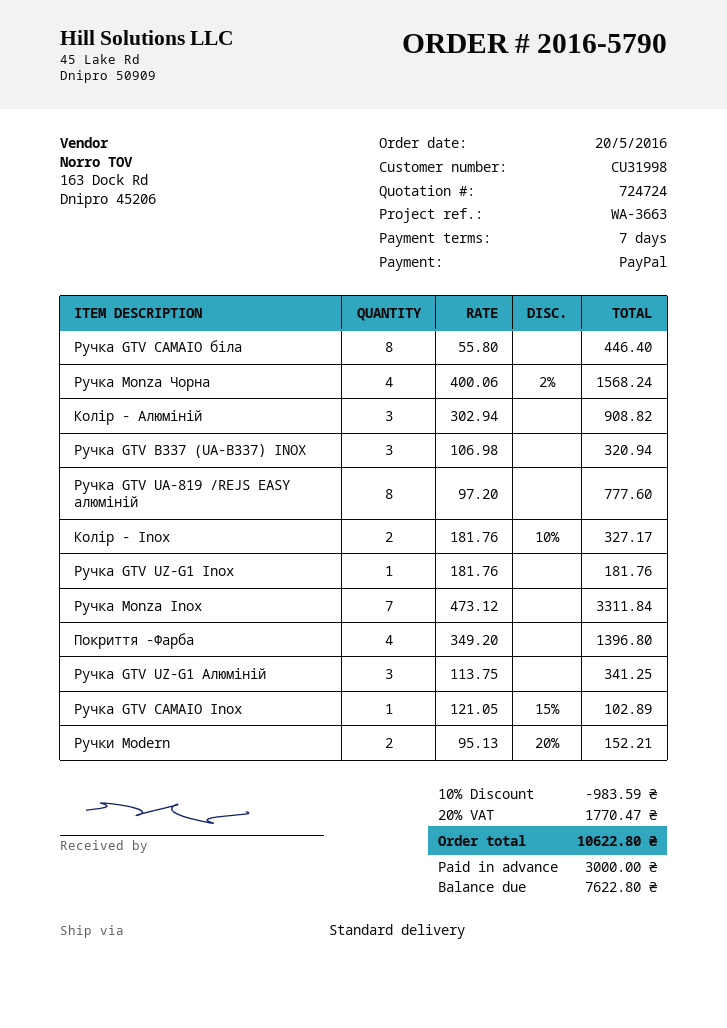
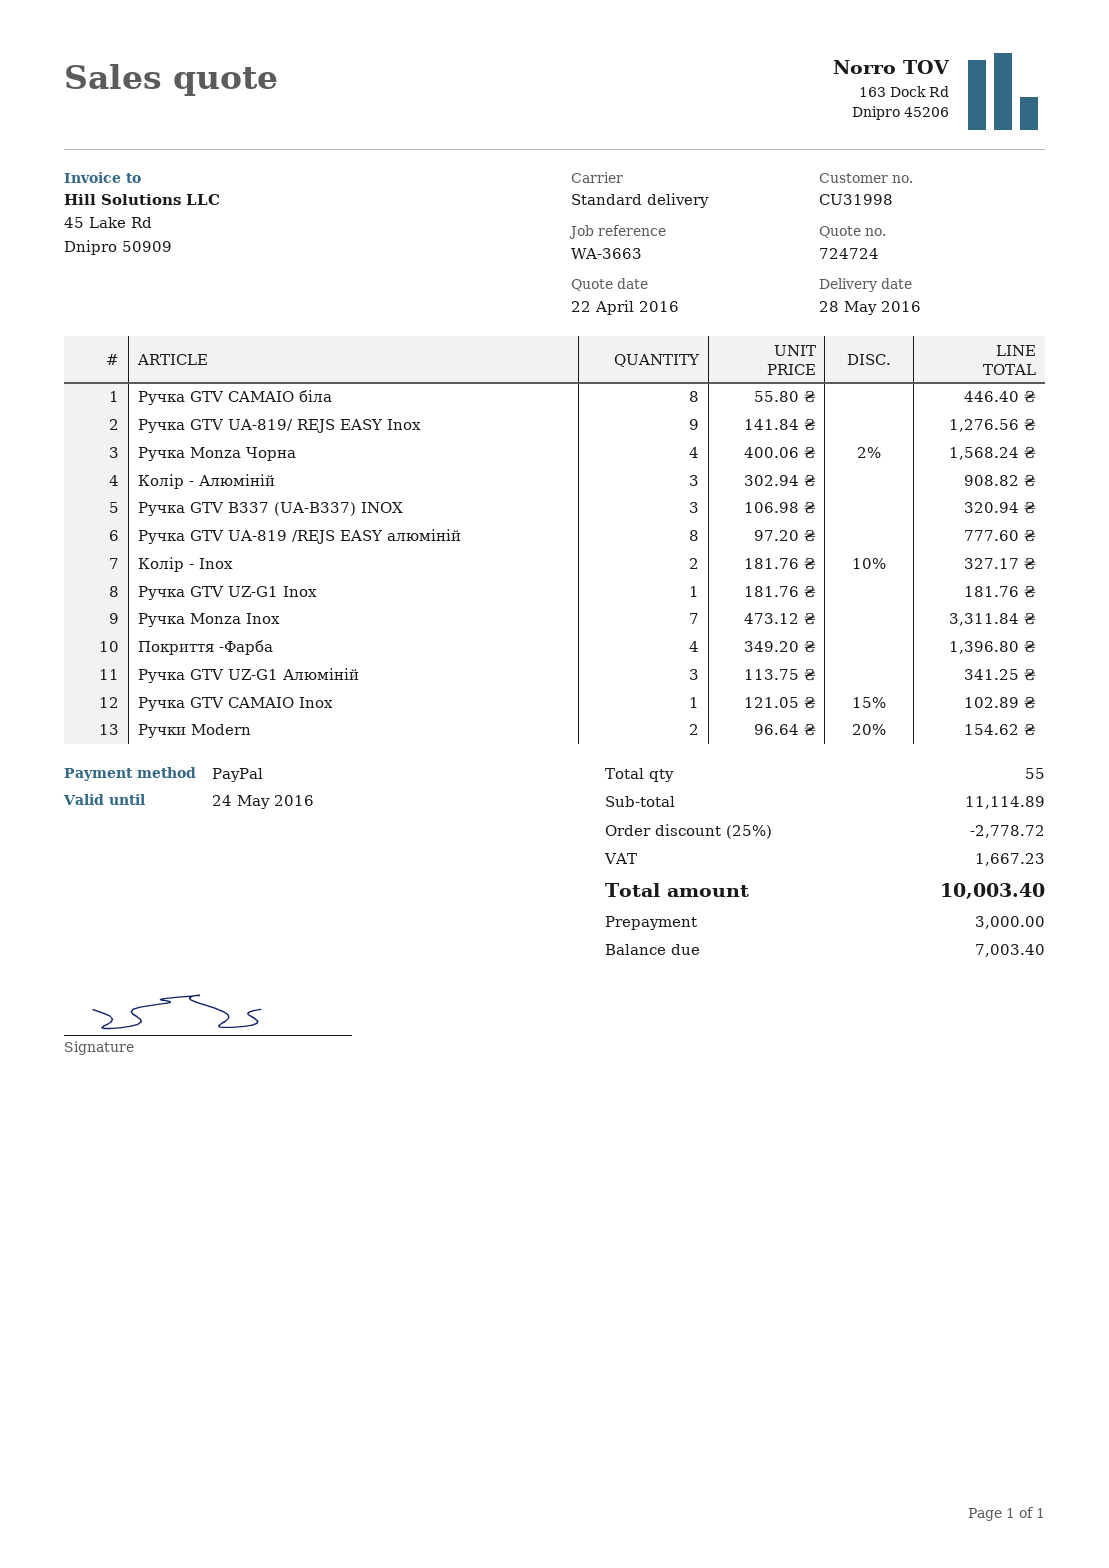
Ручки Modern: 2 x 95.13 - 20% = 152.21 -> 2 x 96.64 - 20% = 154.62
Ручка GTV UA-819/ REJS EASY Inox: none -> 9 x 141.84 = 1276.56
discount: 10% = 983.59 -> 25% = 2778.72
tax: 1770.47 -> 1667.23
total: 10622.80 -> 10003.40
balance: 7622.80 -> 7003.40

